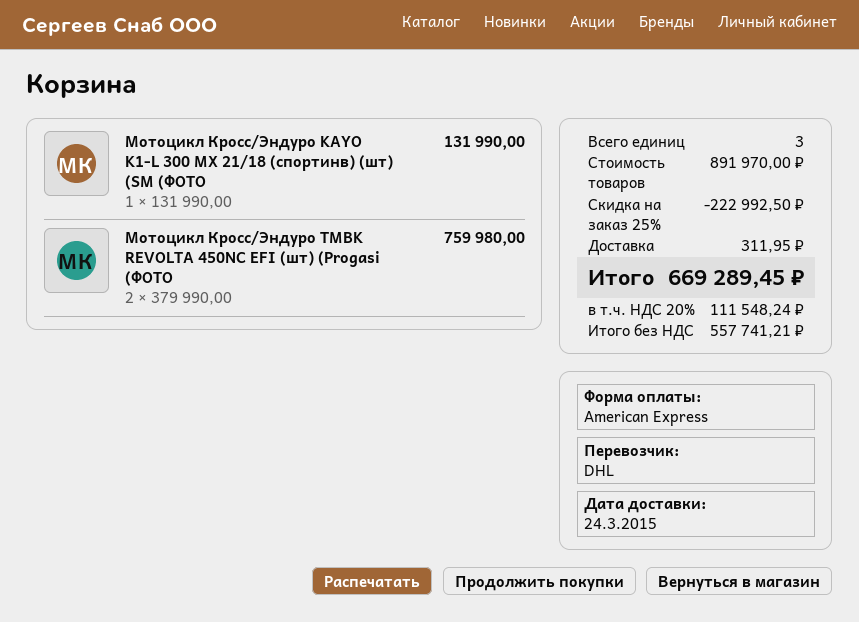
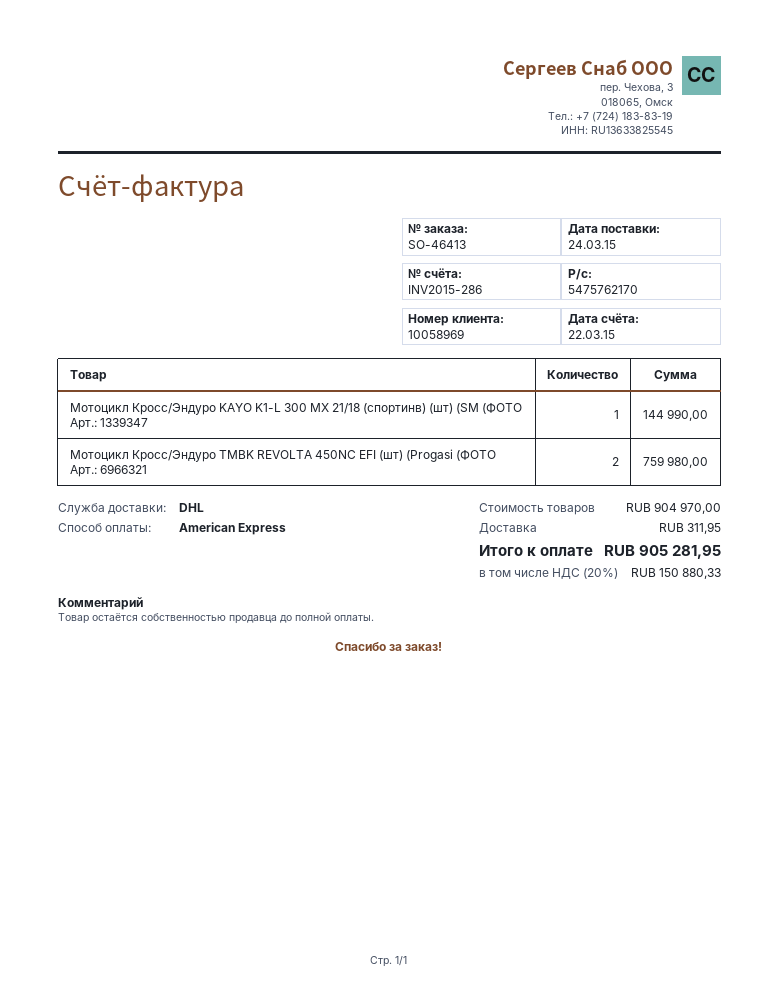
Мотоцикл Кросс/Эндуро KAYO K1-L 300 MX 21/18 (спортинв) (шт) (SM (ФОТО: 1 for 131990.00 -> 1 for 144990.00
subtotal: 891970.00 -> 904970.00
discount: 25% = 222992.50 -> none
tax: 20% = 111548.24 -> 20% = 150880.33
total: 669289.45 -> 905281.95

